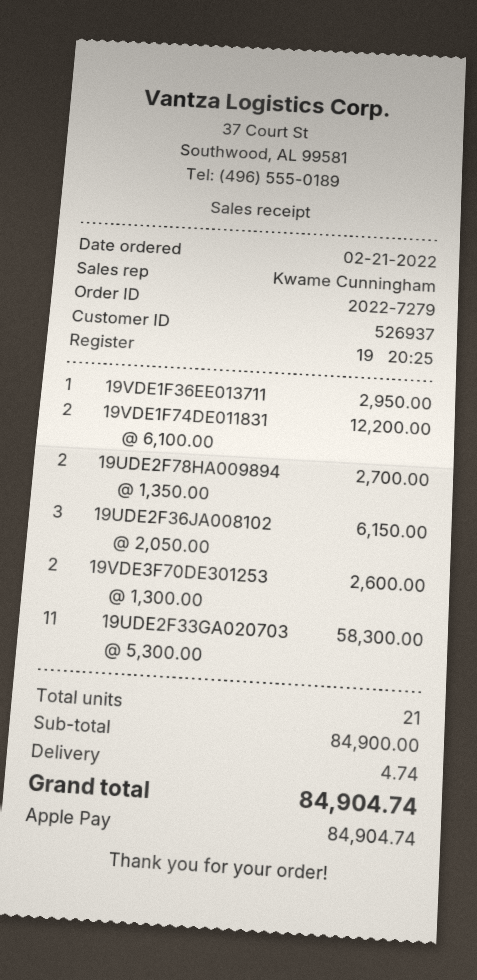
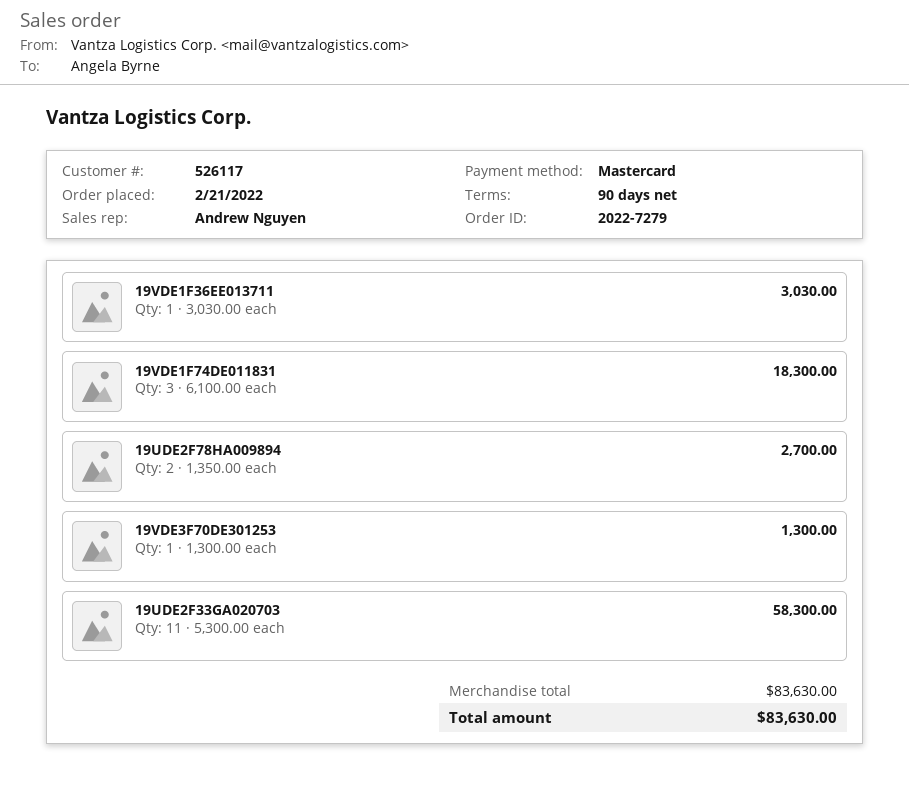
customer number: 526937 -> 526117
sales rep: Kwame Cunningham -> Andrew Nguyen
payment method: Apple Pay -> Mastercard
19VDE1F36EE013711: 1 x 2950.00 = 2950.00 -> 1 x 3030.00 = 3030.00
19VDE1F74DE011831: 2 x 6100.00 = 12200.00 -> 3 x 6100.00 = 18300.00
19UDE2F36JA008102: 3 x 2050.00 = 6150.00 -> none
19VDE3F70DE301253: 2 x 1300.00 = 2600.00 -> 1 x 1300.00 = 1300.00
subtotal: 84900.00 -> 83630.00
shipping: 4.74 -> none
total: 84904.74 -> 83630.00

